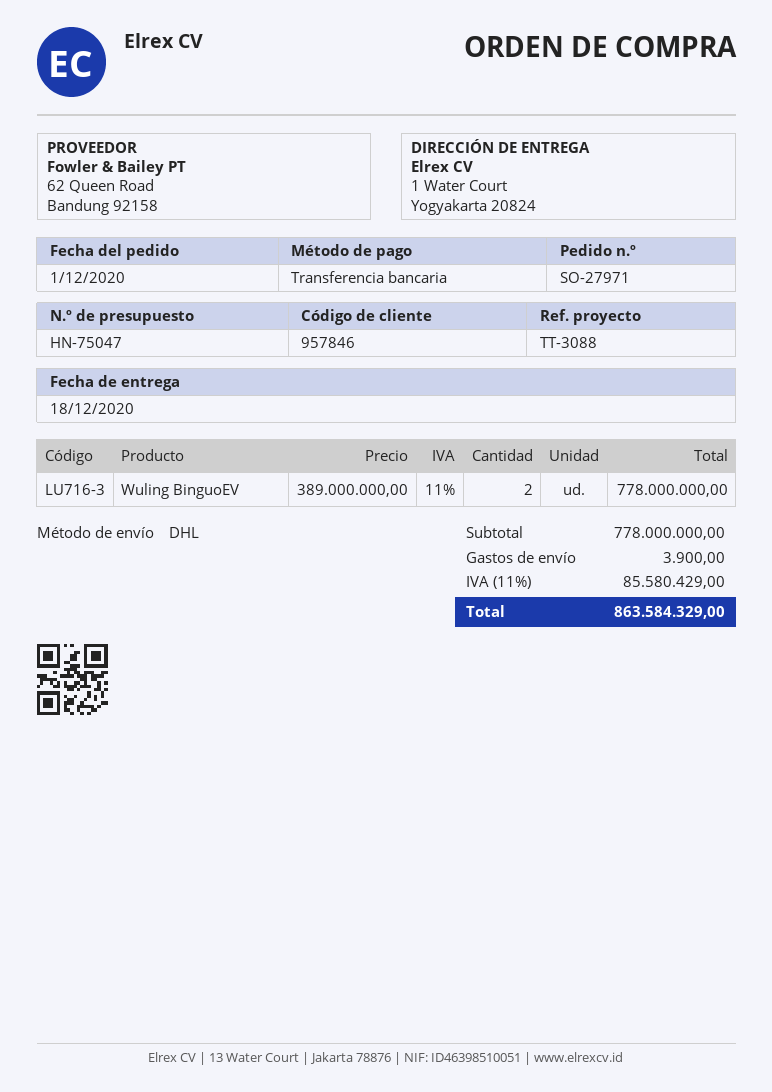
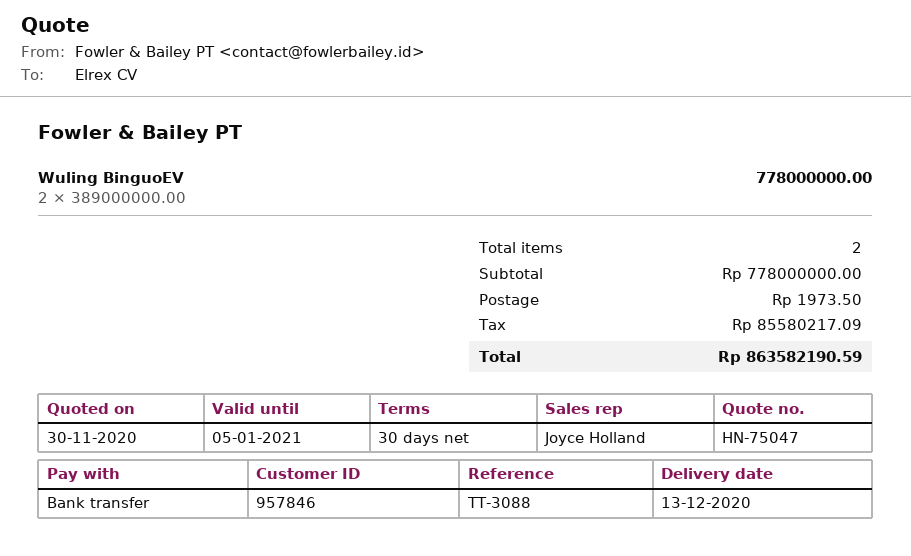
delivery date: 2020-12-18 -> 2020-12-13
shipping: 3900.00 -> 1973.50
tax: 85580429.00 -> 85580217.09
total: 863584329.00 -> 863582190.59

